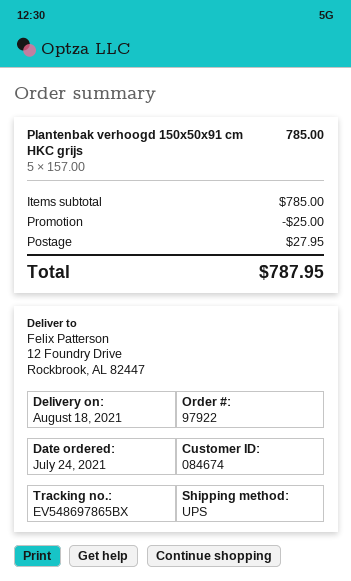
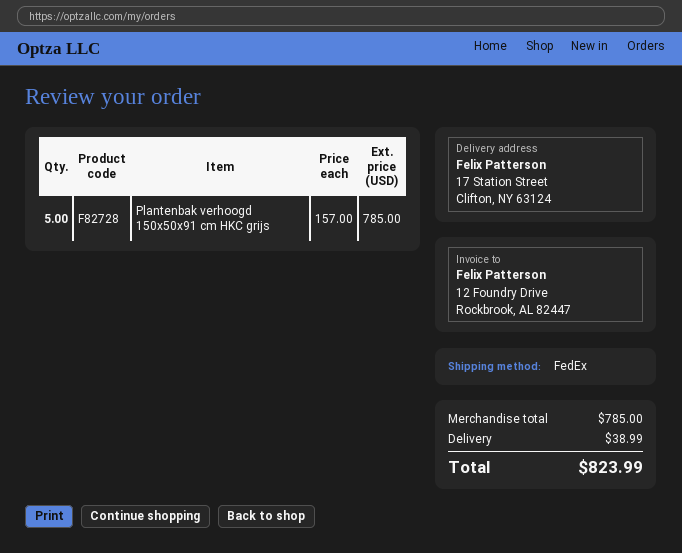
shipping method: UPS -> FedEx
ship to: 12 Foundry Drive, Rockbrook, AL 82447 -> 17 Station Street, Clifton, NY 63124
discount: 25.00 -> none
shipping: 27.95 -> 38.99
total: 787.95 -> 823.99

